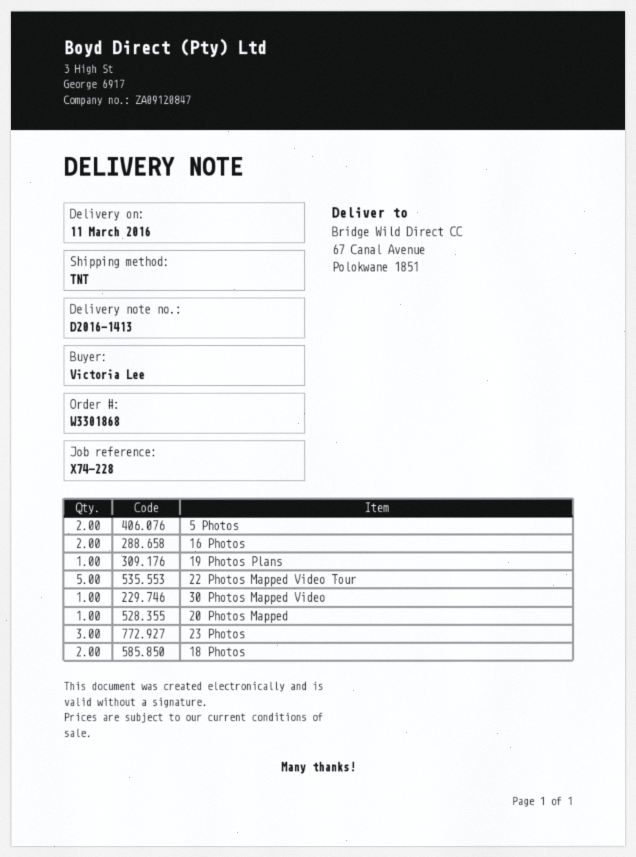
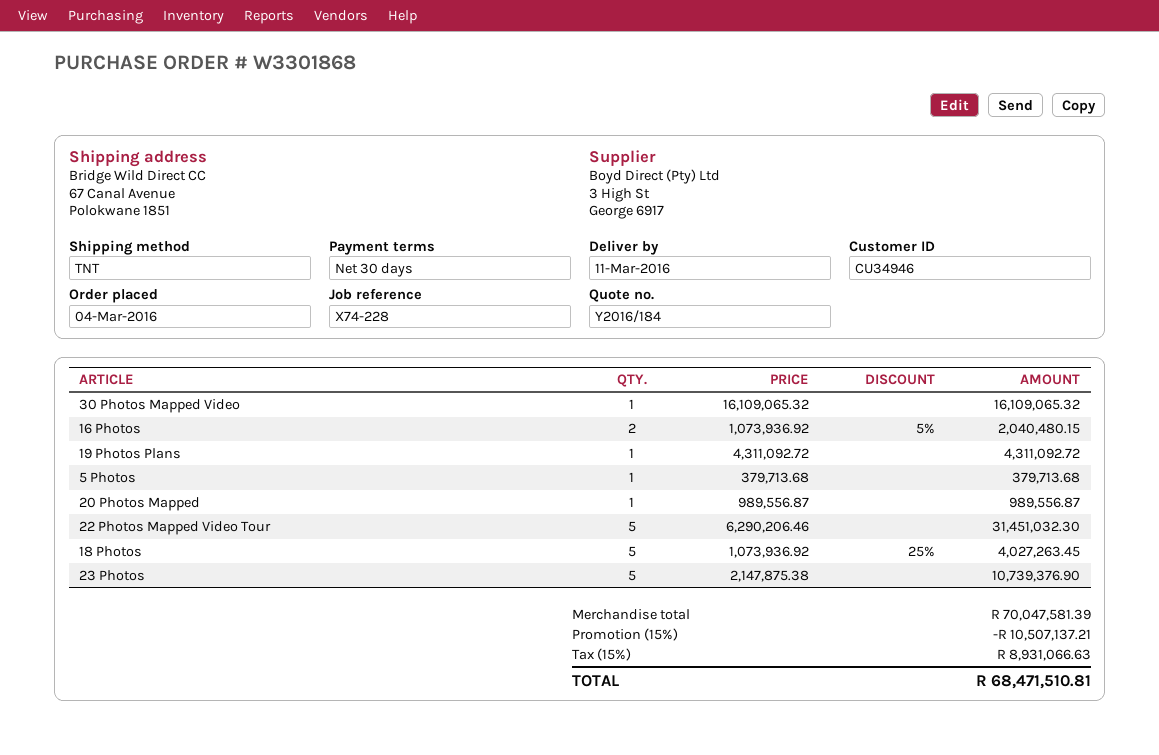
5 Photos: 2 -> 1
23 Photos: 3 -> 5
18 Photos: 2 -> 5

